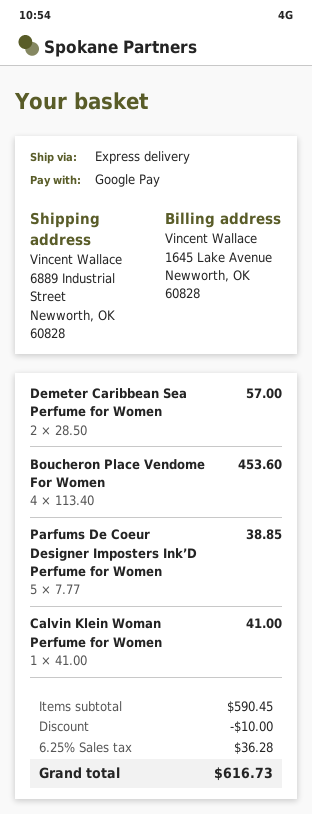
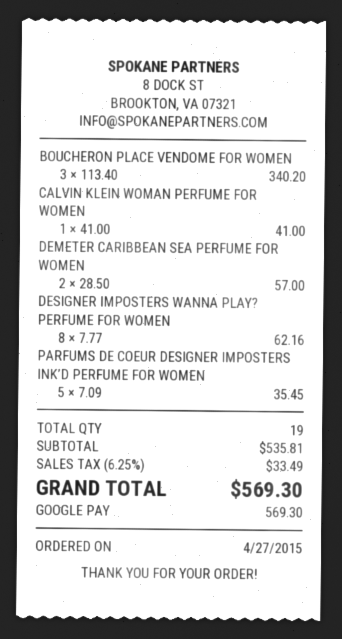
Boucheron Place Vendome For Women: 4 x 113.40 = 453.60 -> 3 x 113.40 = 340.20
Parfums De Coeur Designer Imposters Ink’D Perfume for Women: 5 x 7.77 = 38.85 -> 5 x 7.09 = 35.45
DESIGNER IMPOSTERS WANNA PLAY? PERFUME FOR WOMEN: none -> 8 x 7.77 = 62.16
subtotal: 590.45 -> 535.81
discount: 10.00 -> none
tax: 6.25% = 36.28 -> 6.25% = 33.49
total: 616.73 -> 569.30

